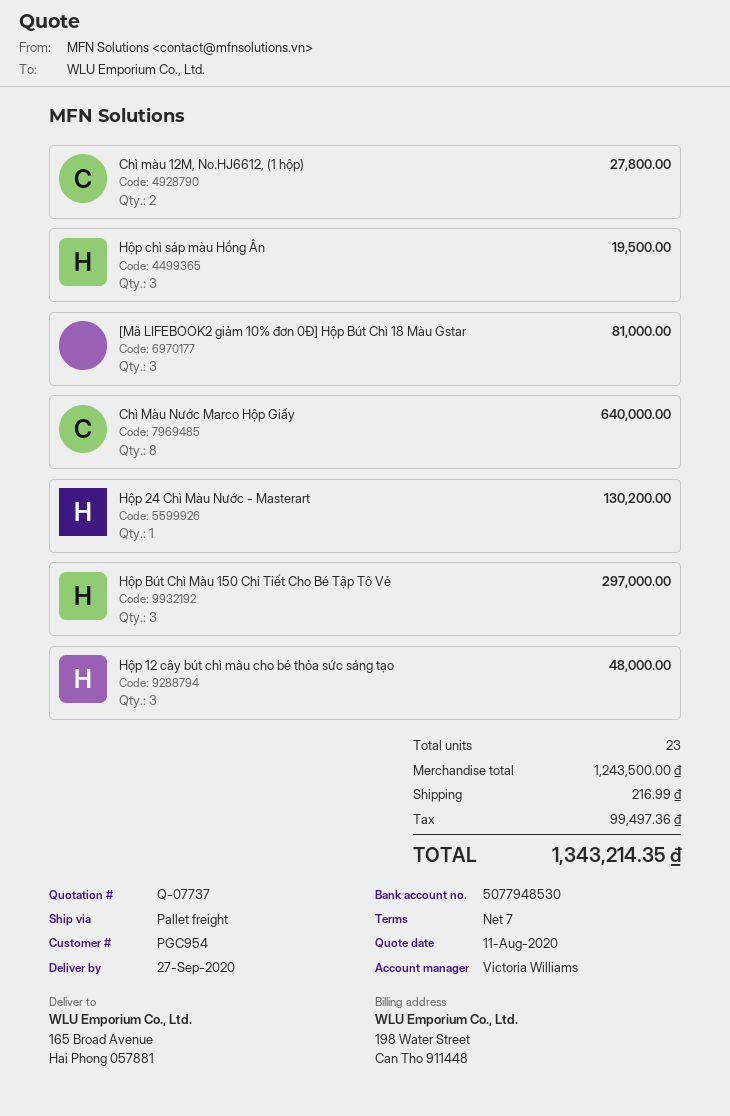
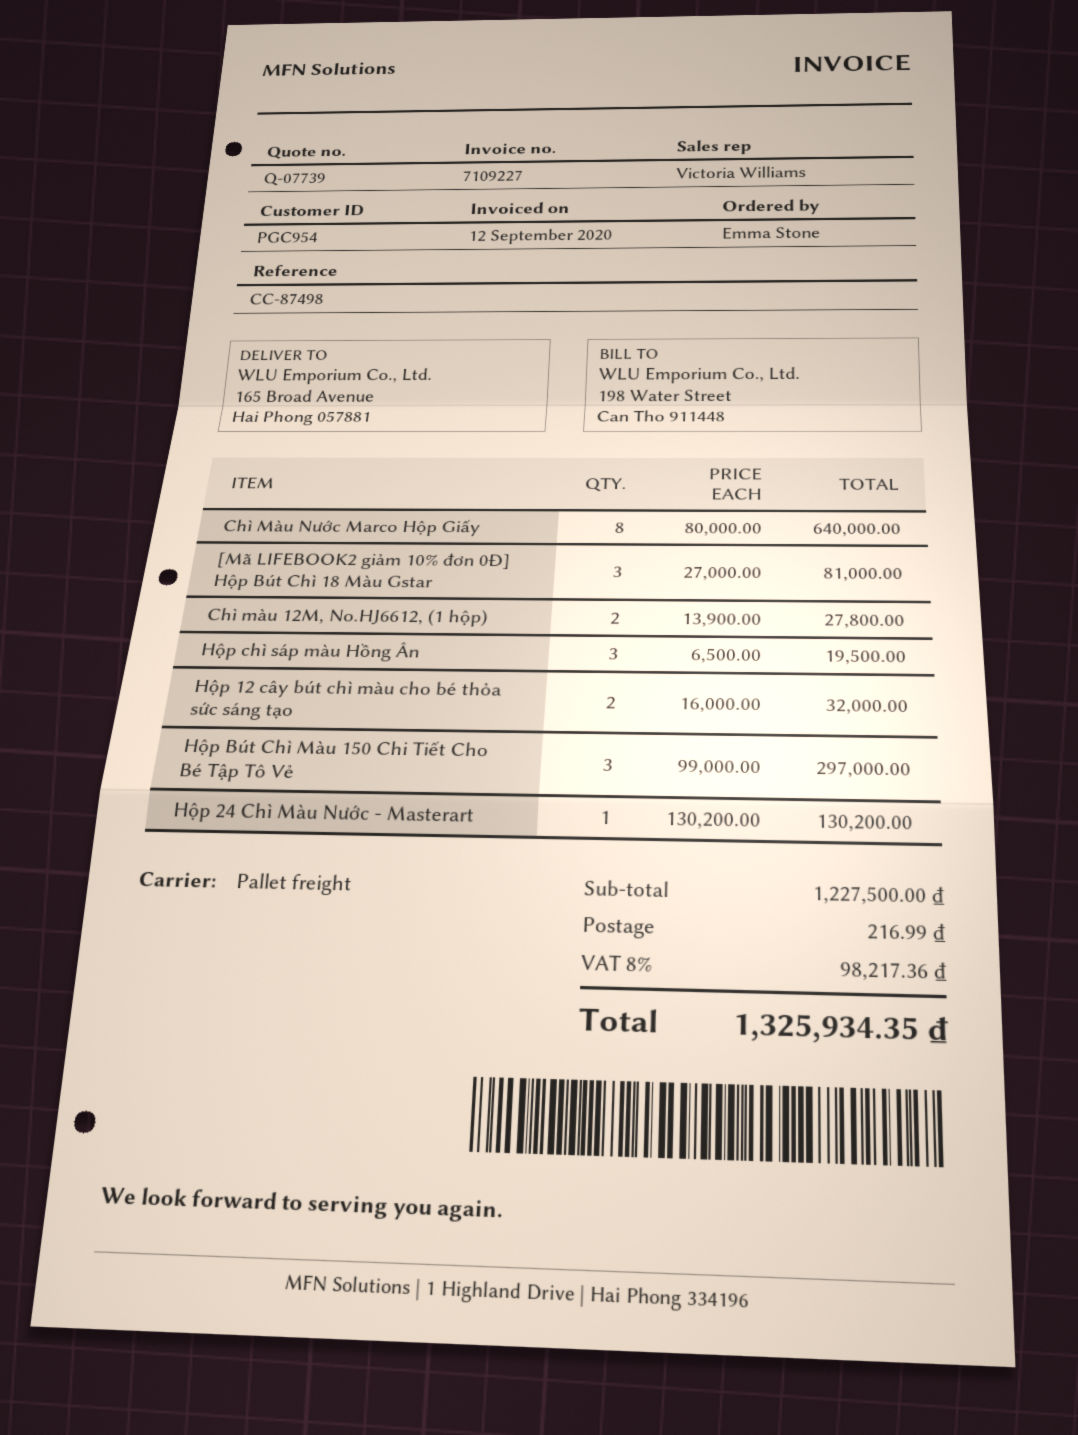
quote number: Q-07737 -> Q-07739
Hộp 12 cây bút chì màu cho bé thỏa sức sáng tạo: 3 for 48000.00 -> 2 for 32000.00
subtotal: 1243500.00 -> 1227500.00
tax: 99497.36 -> 98217.36
total: 1343214.35 -> 1325934.35

